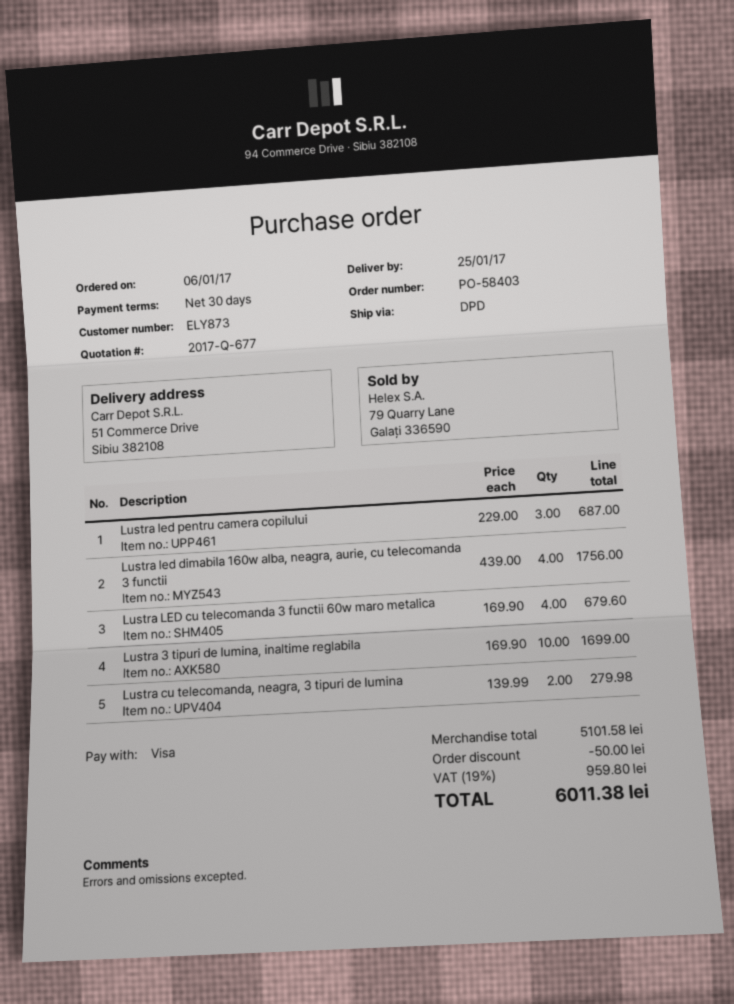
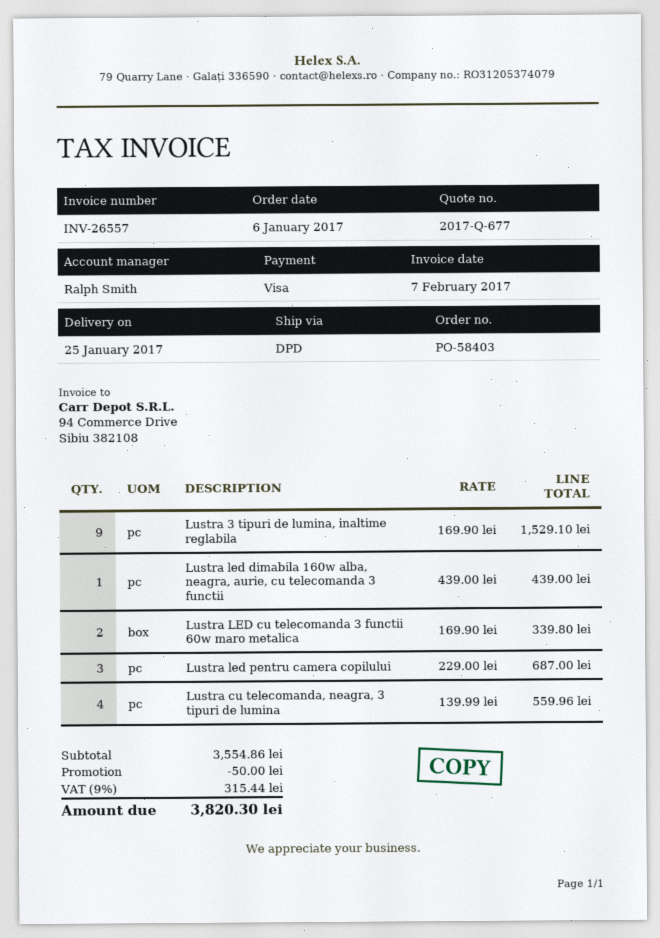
Lustra led dimabila 160w alba, neagra, aurie, cu telecomanda 3 functii: 4 x 439.00 = 1756.00 -> 1 x 439.00 = 439.00
Lustra LED cu telecomanda 3 functii 60w maro metalica: 4 x 169.90 = 679.60 -> 2 x 169.90 = 339.80
Lustra 3 tipuri de lumina, inaltime reglabila: 10 x 169.90 = 1699.00 -> 9 x 169.90 = 1529.10
Lustra cu telecomanda, neagra, 3 tipuri de lumina: 2 x 139.99 = 279.98 -> 4 x 139.99 = 559.96
subtotal: 5101.58 -> 3554.86
tax: 19% = 959.80 -> 9% = 315.44
total: 6011.38 -> 3820.30

